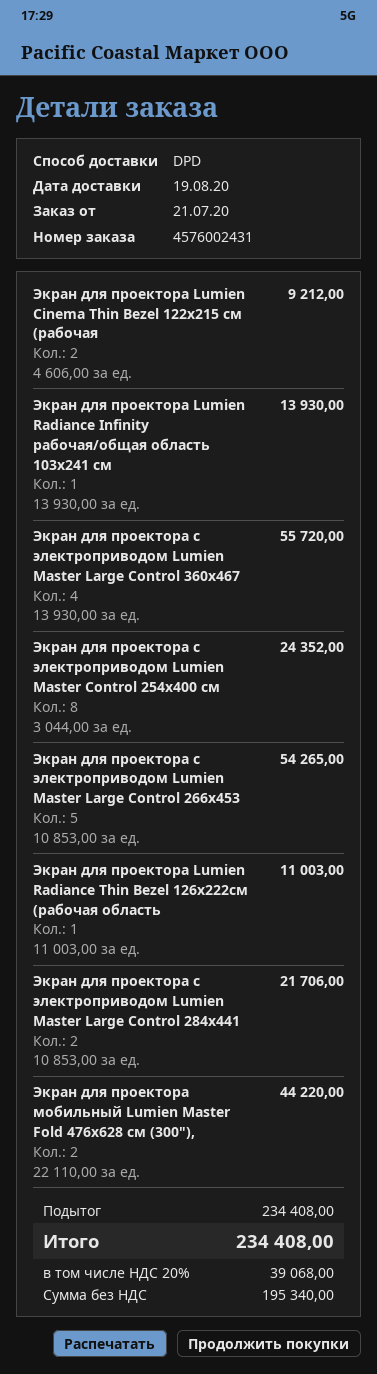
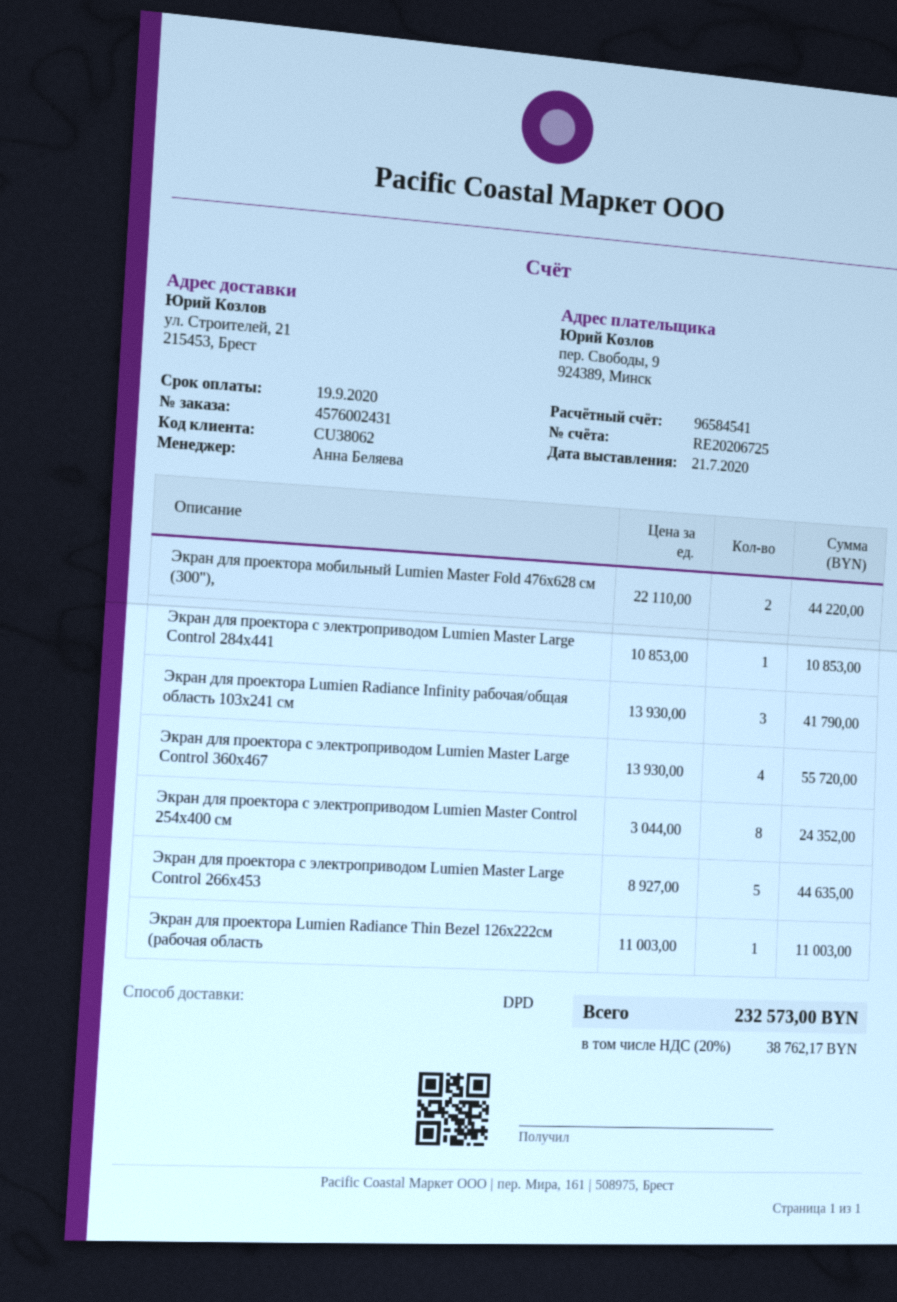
Экран для проектора Lumien Cinema Thin Bezel 122x215 см (рабочая: 2 x 4606.00 = 9212.00 -> none
Экран для проектора Lumien Radiance Infinity рабочая/общая область 103x241 см: 1 x 13930.00 = 13930.00 -> 3 x 13930.00 = 41790.00
Экран для проектора с электроприводом Lumien Master Large Control 266x453: 5 x 10853.00 = 54265.00 -> 5 x 8927.00 = 44635.00
Экран для проектора с электроприводом Lumien Master Large Control 284x441: 2 x 10853.00 = 21706.00 -> 1 x 10853.00 = 10853.00
tax: 20% = 39068.00 -> 20% = 38762.17
total: 234408.00 -> 232573.00

